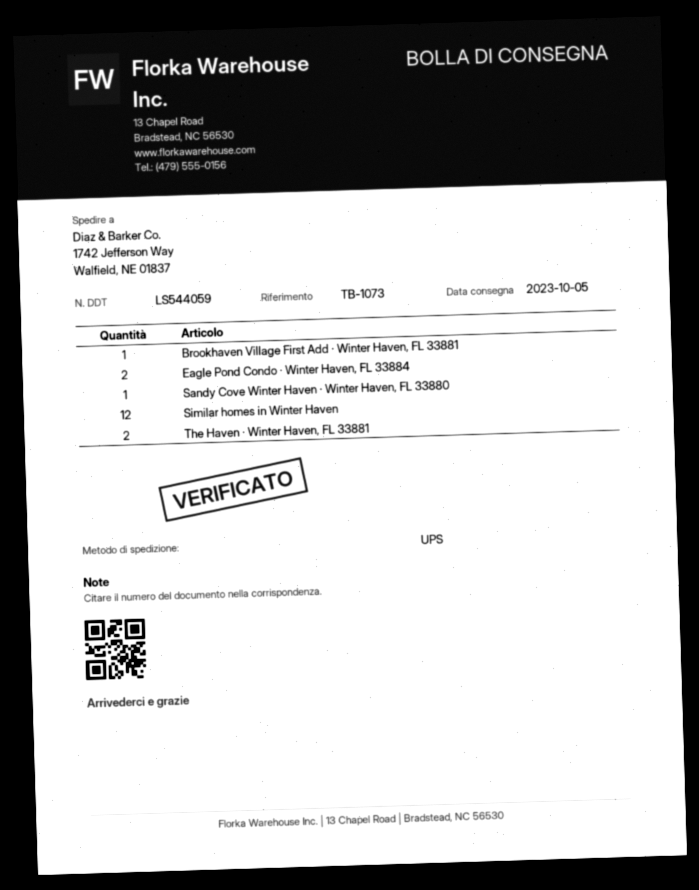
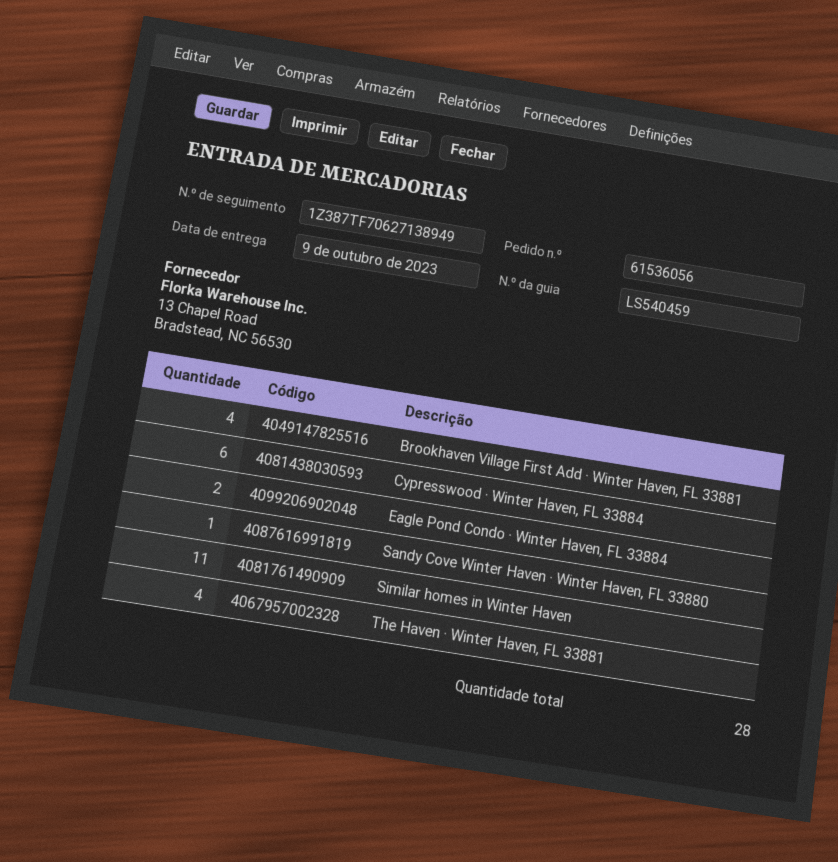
delivery note number: LS544059 -> LS540459
delivery date: 2023-10-05 -> 2023-10-09
Brookhaven Village First Add · Winter Haven, FL 33881: 1 -> 4
Similar homes in Winter Haven: 12 -> 11
The Haven · Winter Haven, FL 33881: 2 -> 4
Cypresswood · Winter Haven, FL 33884: none -> 6

